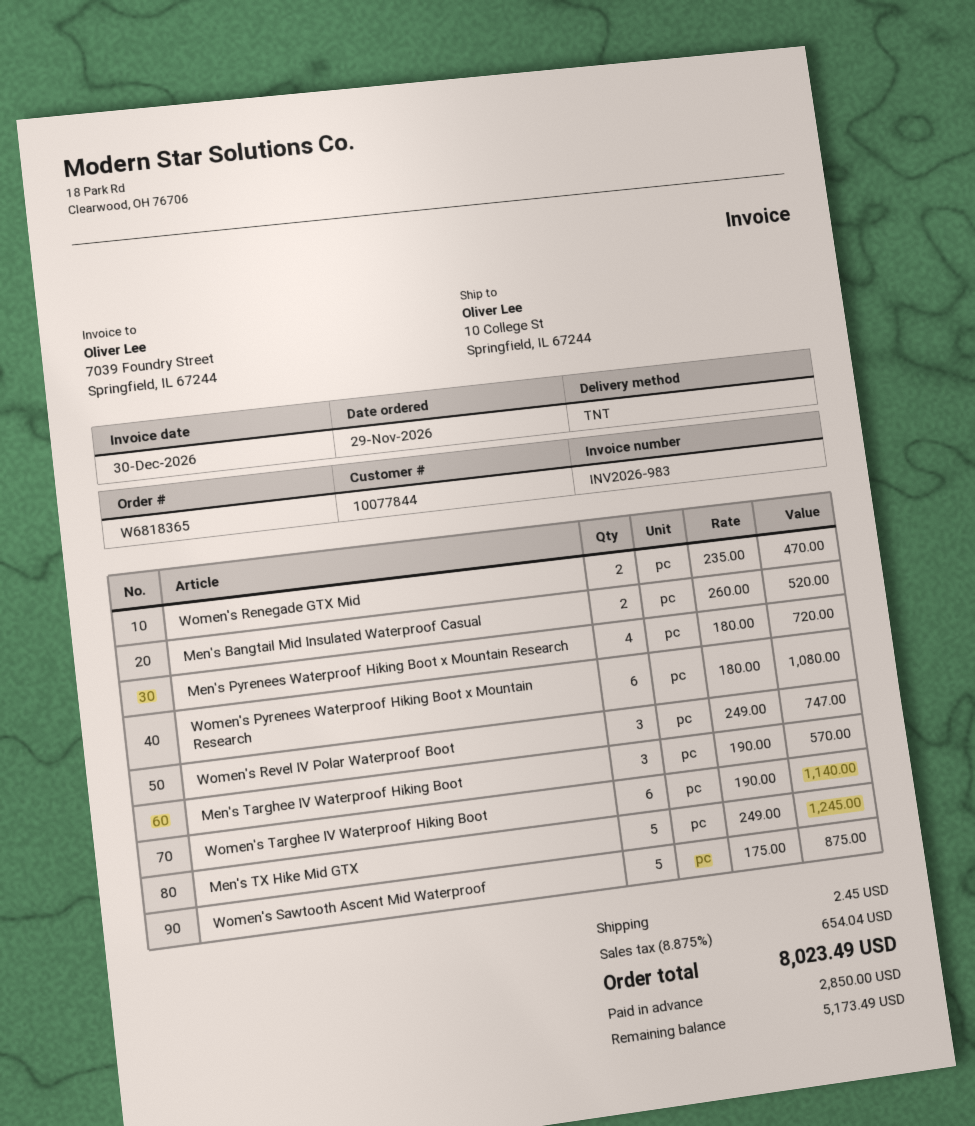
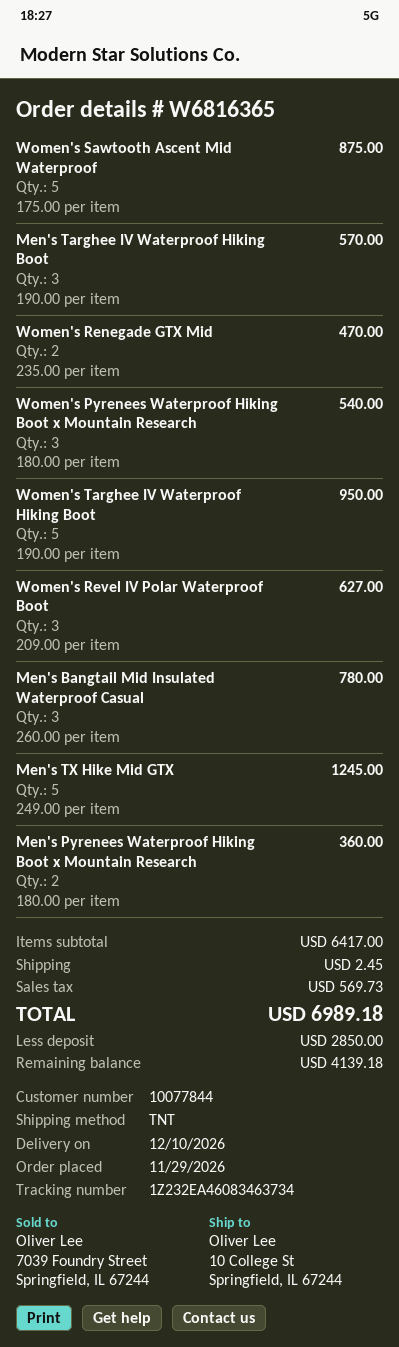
order number: W6818365 -> W6816365
Men's Bangtail Mid Insulated Waterproof Casual: 2 x 260.00 = 520.00 -> 3 x 260.00 = 780.00
Men's Pyrenees Waterproof Hiking Boot x Mountain Research: 4 x 180.00 = 720.00 -> 2 x 180.00 = 360.00
Women's Pyrenees Waterproof Hiking Boot x Mountain Research: 6 x 180.00 = 1080.00 -> 3 x 180.00 = 540.00
Women's Revel IV Polar Waterproof Boot: 3 x 249.00 = 747.00 -> 3 x 209.00 = 627.00
Women's Targhee IV Waterproof Hiking Boot: 6 x 190.00 = 1140.00 -> 5 x 190.00 = 950.00
tax: 654.04 -> 569.73
total: 8023.49 -> 6989.18
balance: 5173.49 -> 4139.18

